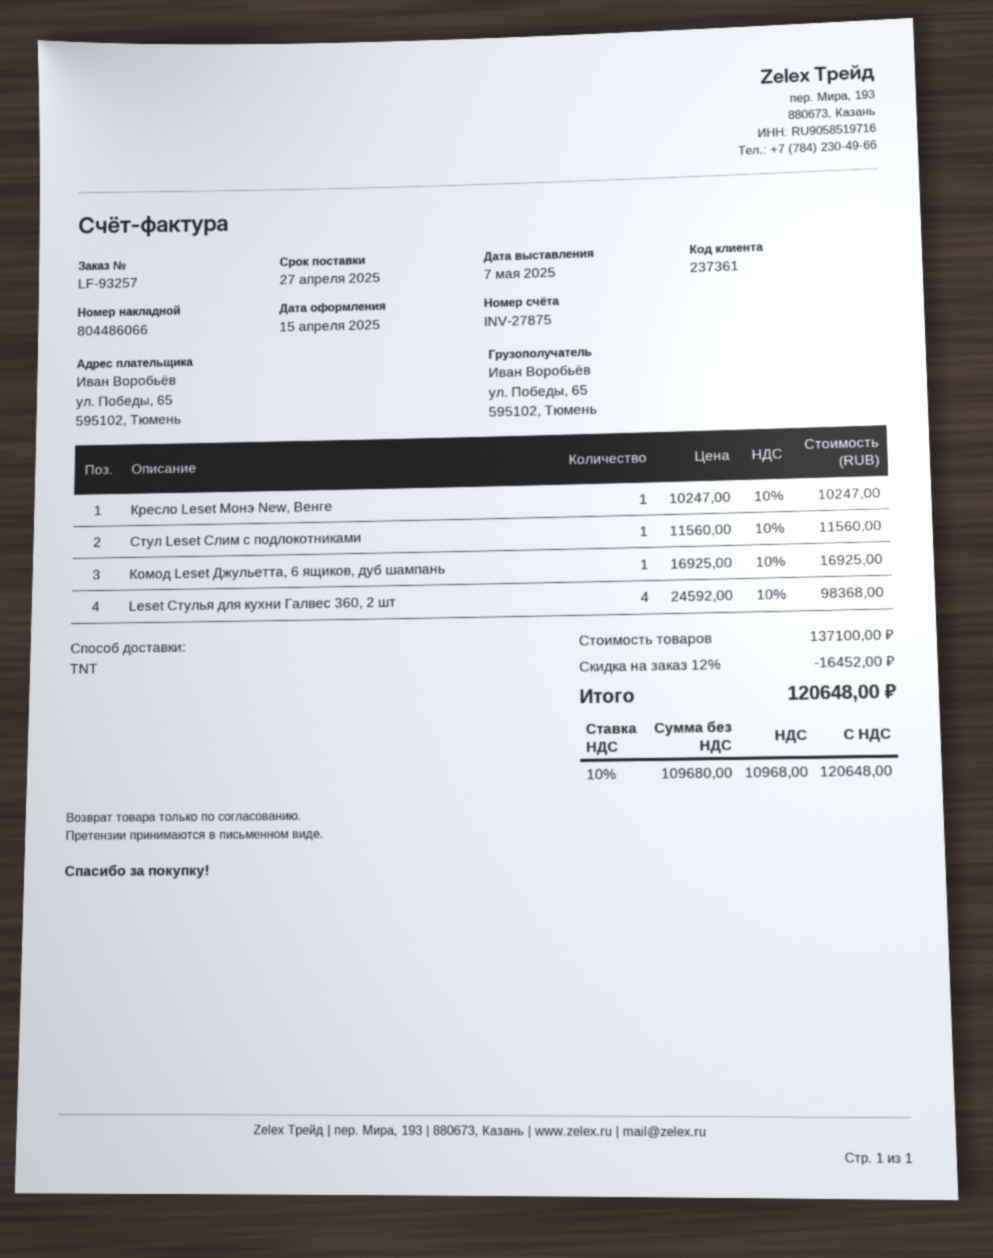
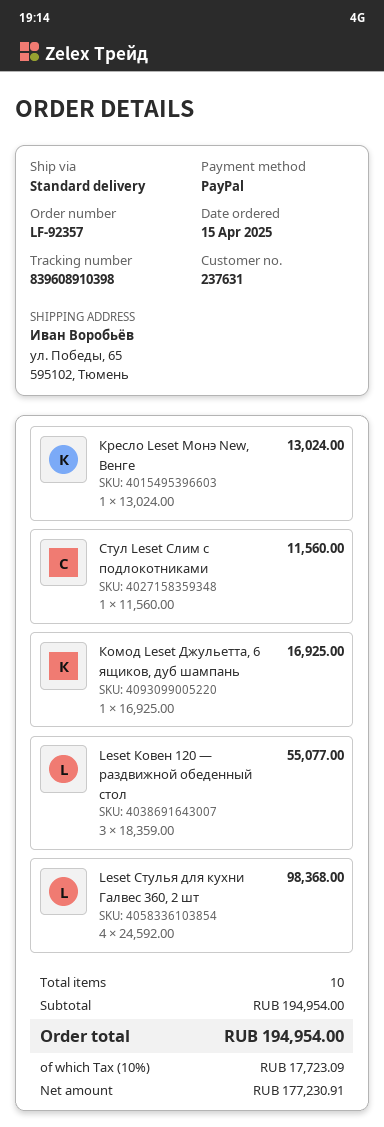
order number: LF-93257 -> LF-92357
customer number: 237361 -> 237631
shipping method: TNT -> standard
Кресло Leset Монэ New, Венге: 1 x 10247.00 = 10247.00 -> 1 x 13024.00 = 13024.00
Leset Ковен 120 — раздвижной обеденный стол: none -> 3 x 18359.00 = 55077.00
subtotal: 137100.00 -> 194954.00
discount: 12% = 16452.00 -> none
net: 109680.00 -> 177230.91
tax: 10% = 10968.00 -> 10% = 17723.09
total: 120648.00 -> 194954.00

